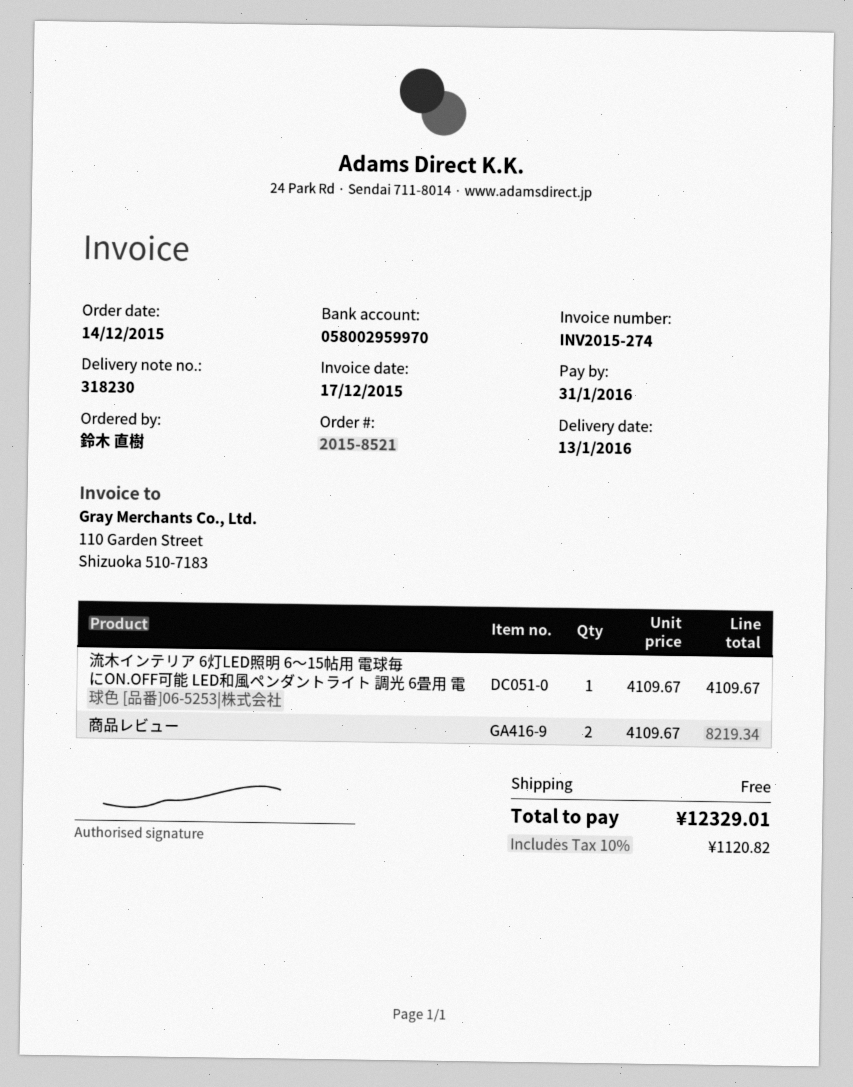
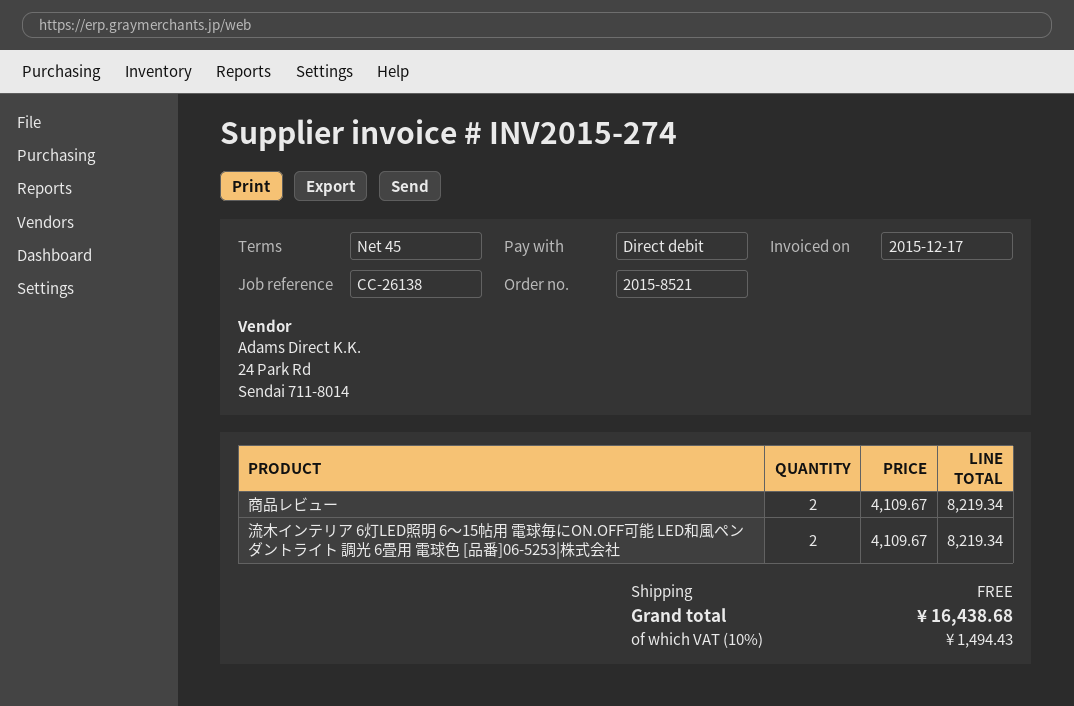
流木インテリア 6灯LED照明 6〜15帖用 電球毎にON.OFF可能 LED和風ペンダントライト 調光 6畳用 電球色 [品番]06-5253|株式会社: 1 x 4109.67 = 4109.67 -> 2 x 4109.67 = 8219.34
tax: 10% = 1120.82 -> 10% = 1494.43
total: 12329.01 -> 16438.68

